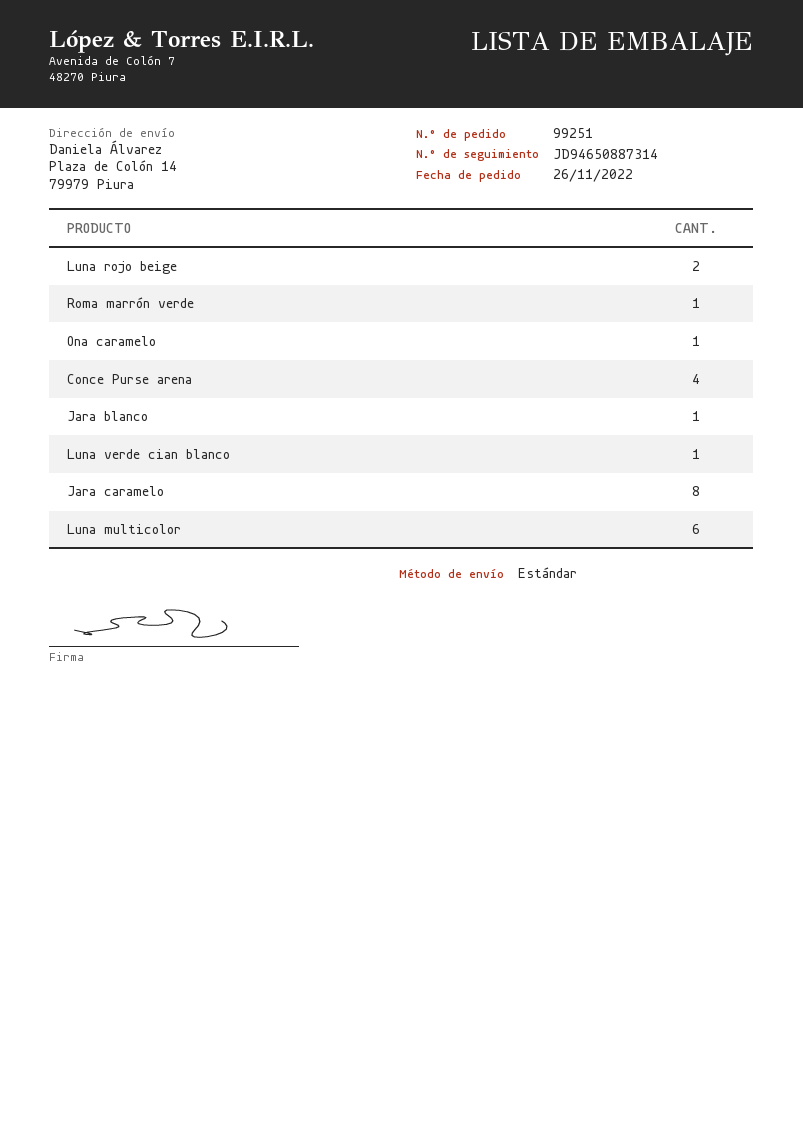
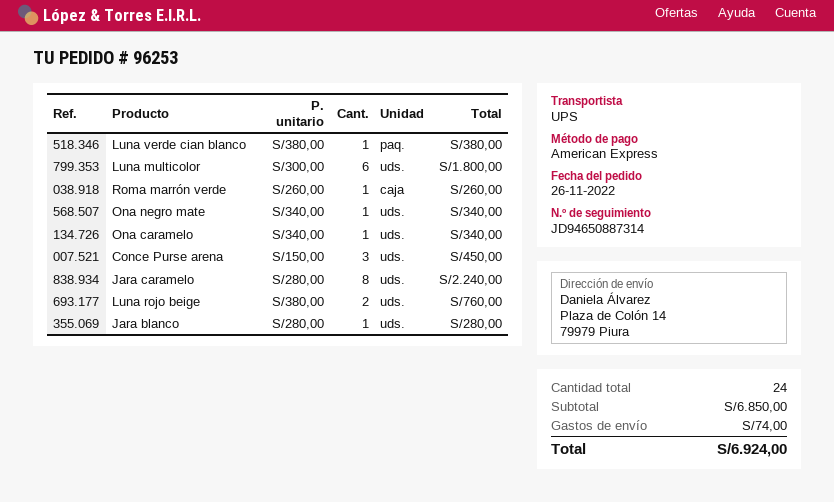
order number: 99251 -> 96253
shipping method: standard -> UPS
Conce Purse arena: 4 -> 3
Ona negro mate: none -> 1

